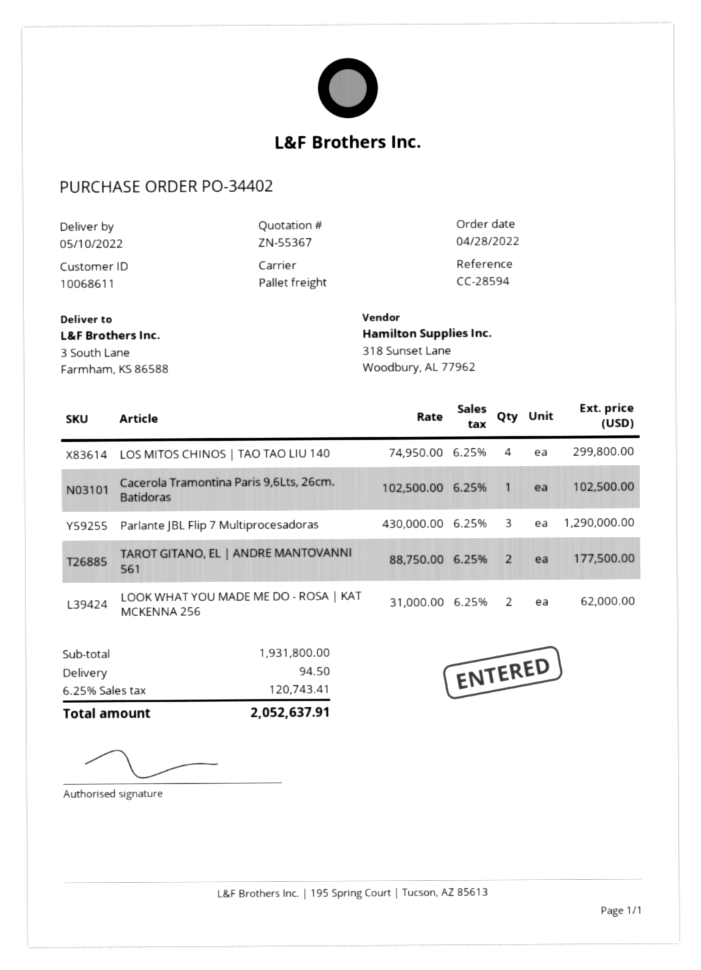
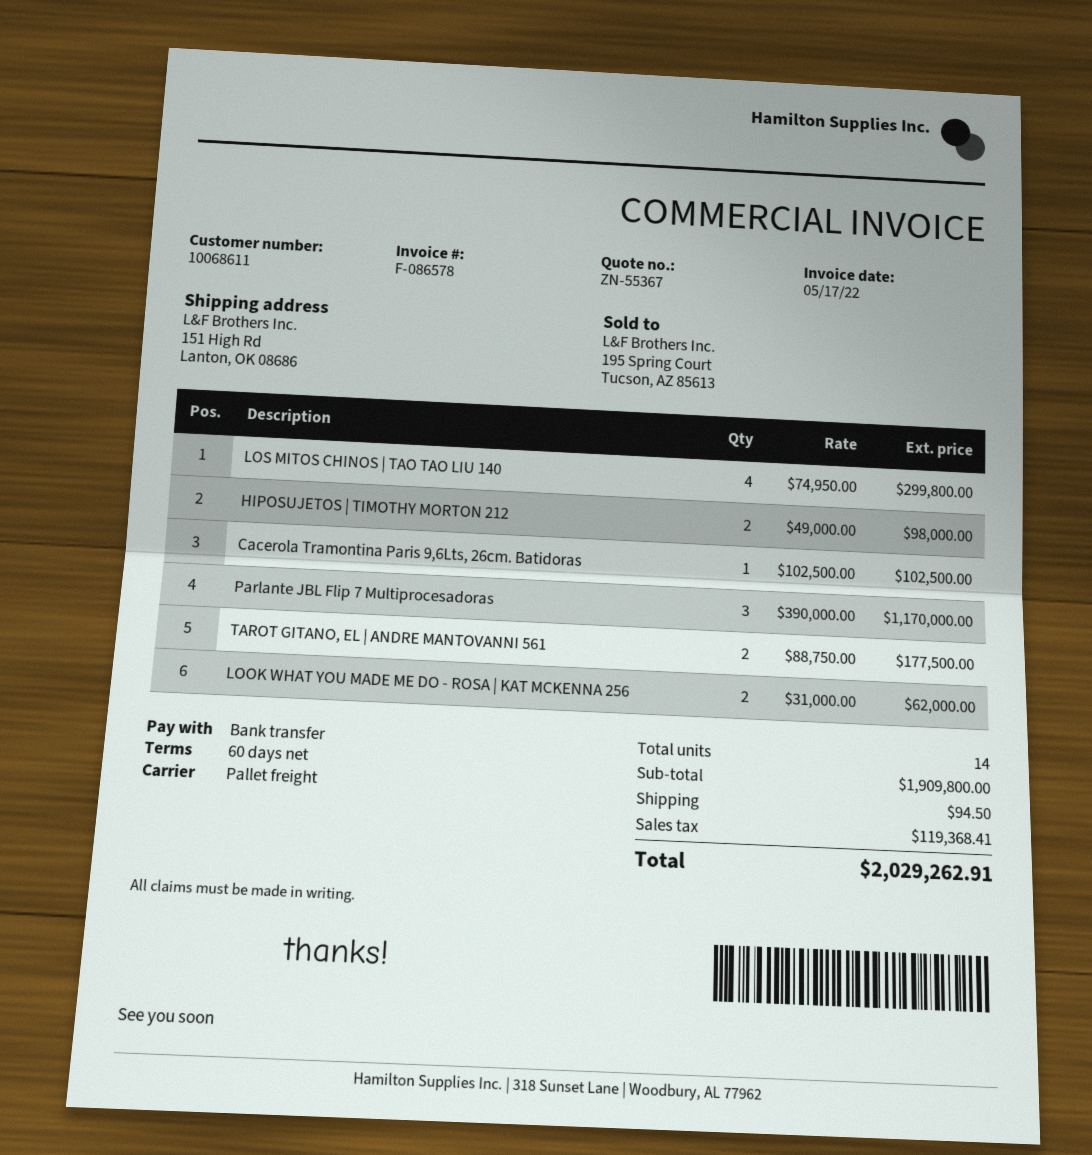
ship to: 3 South Lane, Farmham, KS 86588 -> 151 High Rd, Lanton, OK 08686
Parlante JBL Flip 7 Multiprocesadoras: 3 x 430000.00 = 1290000.00 -> 3 x 390000.00 = 1170000.00
HIPOSUJETOS | TIMOTHY MORTON 212: none -> 2 x 49000.00 = 98000.00
subtotal: 1931800.00 -> 1909800.00
tax: 120743.41 -> 119368.41
total: 2052637.91 -> 2029262.91

